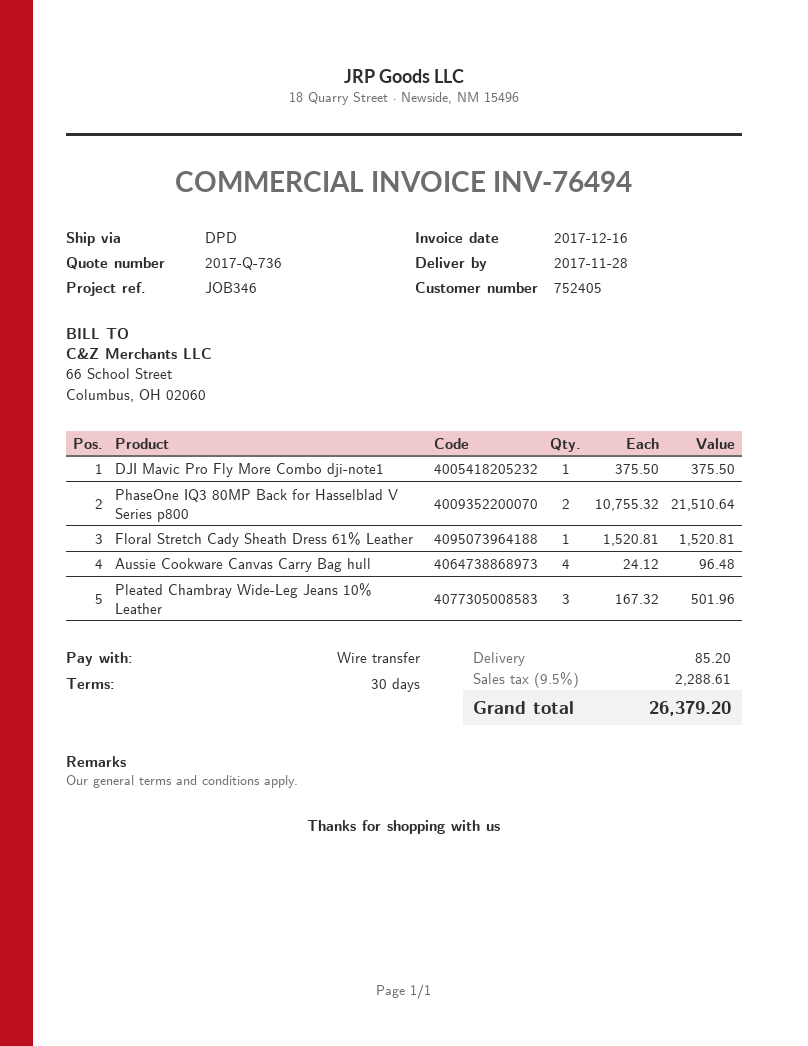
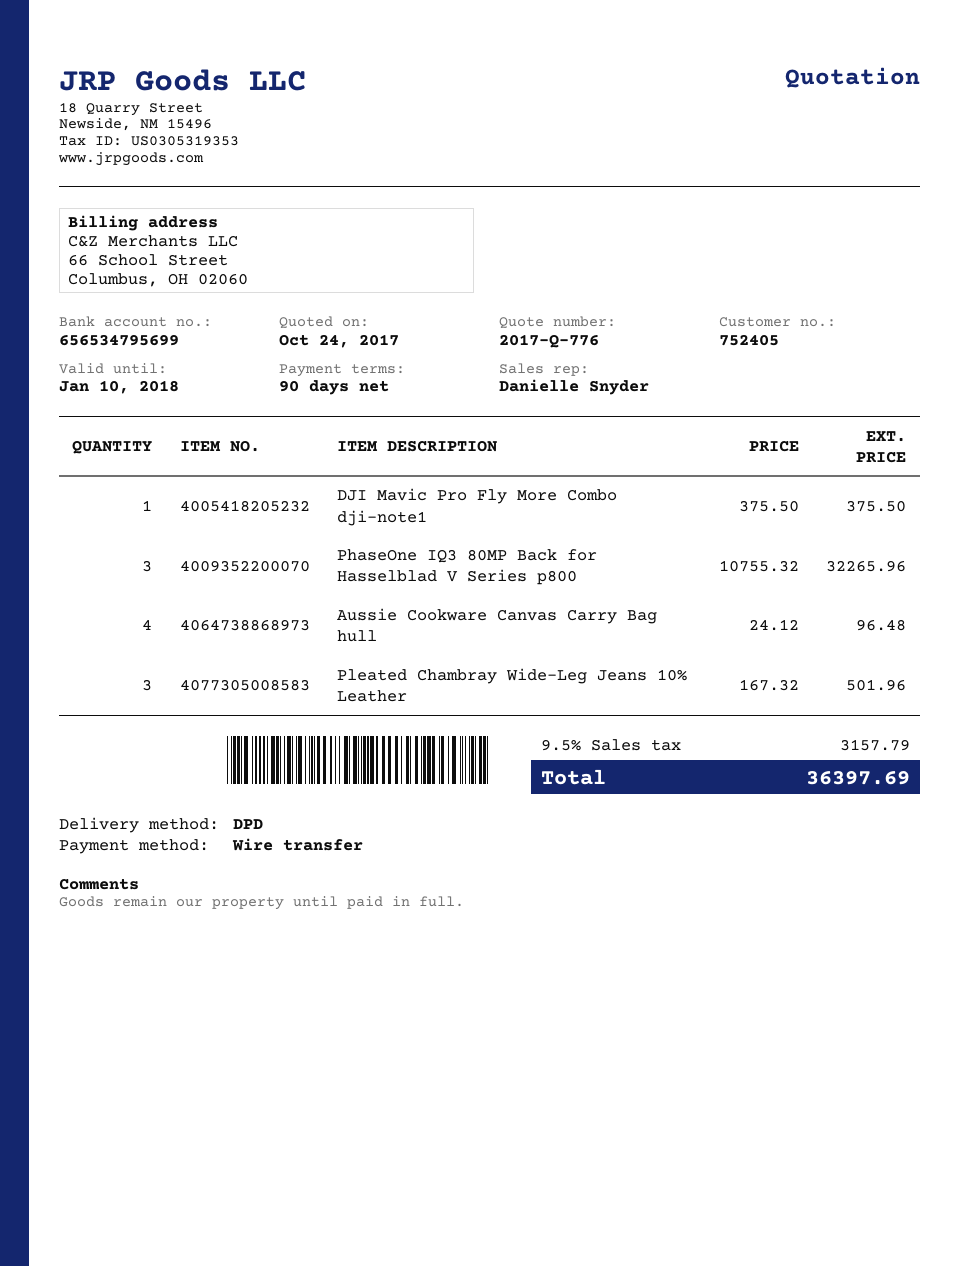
quote number: 2017-Q-736 -> 2017-Q-776
payment terms: 30 days -> 90 days
PhaseOne IQ3 80MP Back for Hasselblad V Series p800: 2 x 10755.32 = 21510.64 -> 3 x 10755.32 = 32265.96
Floral Stretch Cady Sheath Dress 61% Leather: 1 x 1520.81 = 1520.81 -> none
shipping: 85.20 -> none
tax: 9.5% = 2288.61 -> 9.5% = 3157.79
total: 26379.20 -> 36397.69

